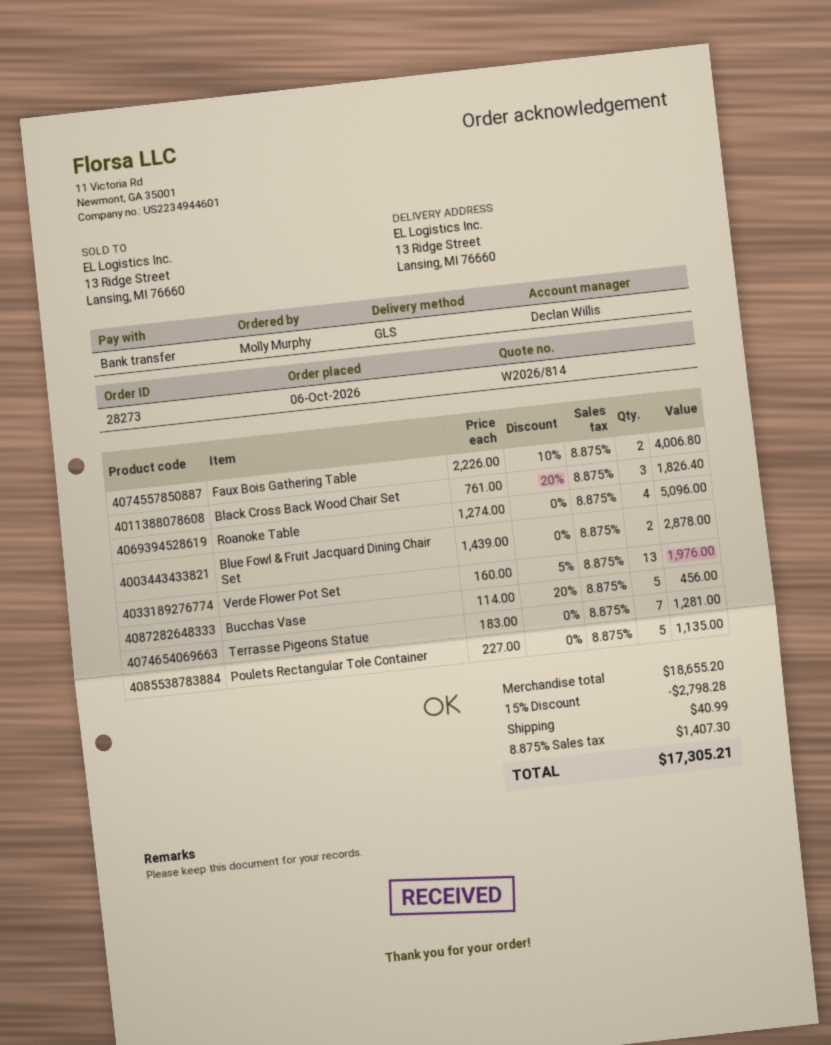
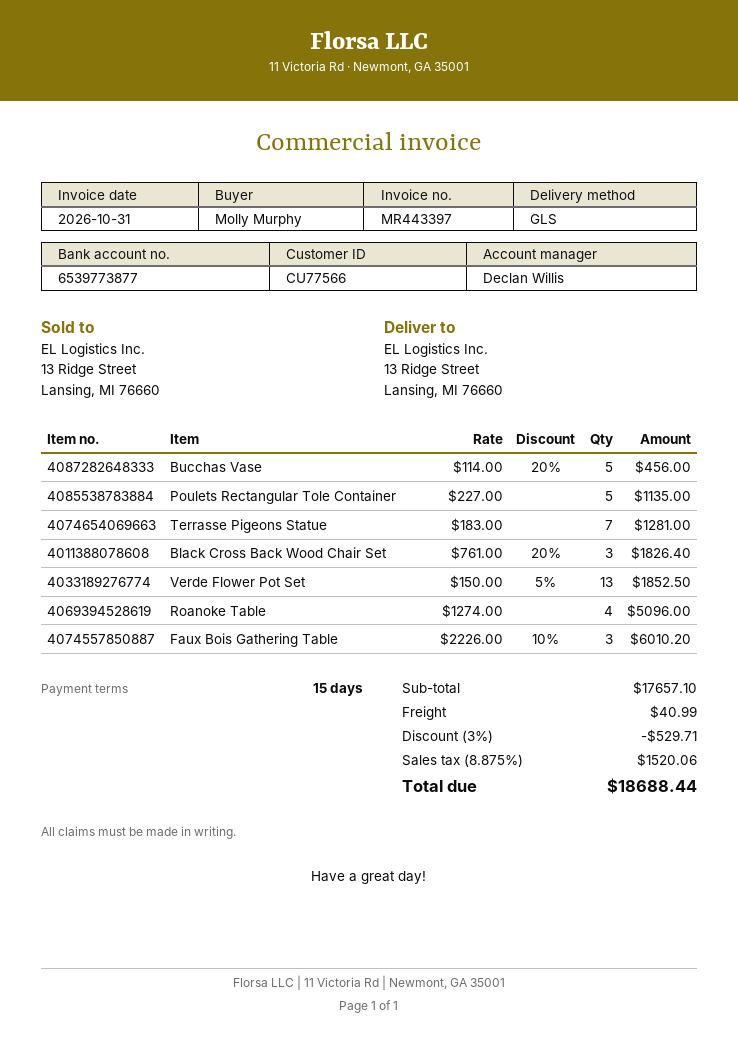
Faux Bois Gathering Table: 2 x 2226.00 - 10% = 4006.80 -> 3 x 2226.00 - 10% = 6010.20
Blue Fowl & Fruit Jacquard Dining Chair Set: 2 x 1439.00 = 2878.00 -> none
Verde Flower Pot Set: 13 x 160.00 - 5% = 1976.00 -> 13 x 150.00 - 5% = 1852.50
subtotal: 18655.20 -> 17657.10
discount: 15% = 2798.28 -> 3% = 529.71
tax: 8.875% = 1407.30 -> 8.875% = 1520.06
total: 17305.21 -> 18688.44

